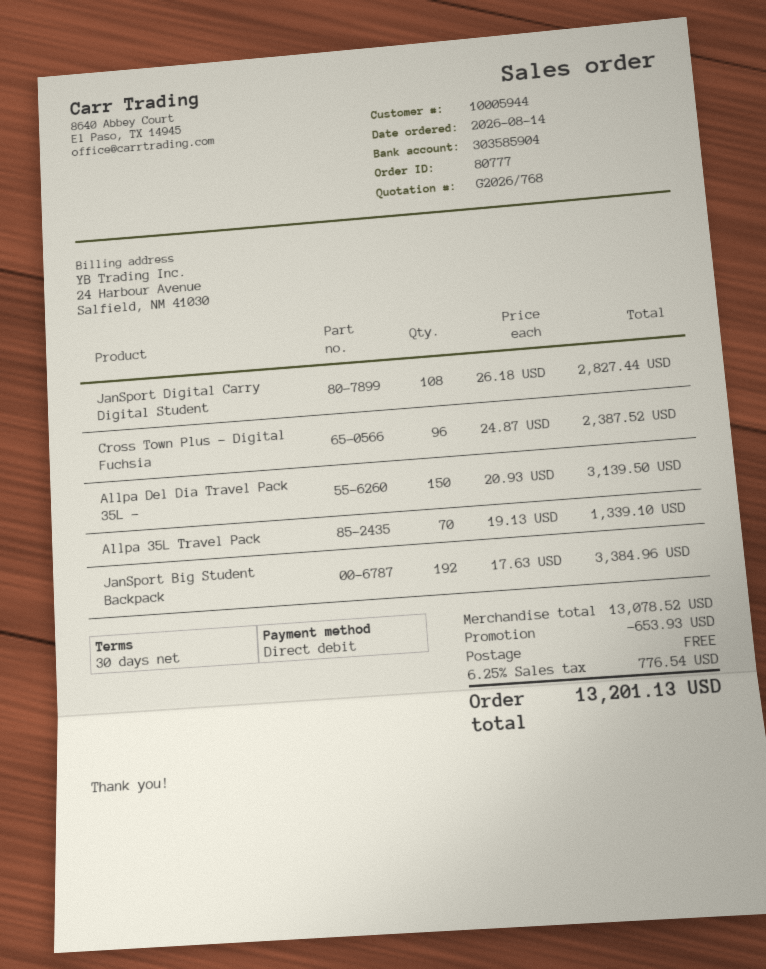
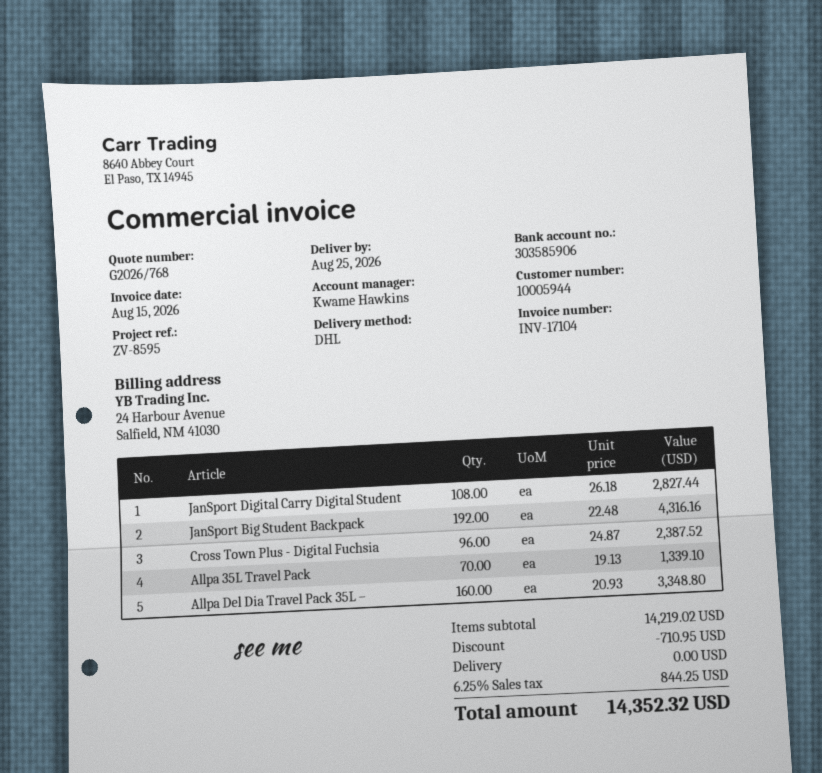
bank account: 303585904 -> 303585906
Allpa Del Dia Travel Pack 35L –: 150 x 20.93 = 3139.50 -> 160 x 20.93 = 3348.80
JanSport Big Student Backpack: 192 x 17.63 = 3384.96 -> 192 x 22.48 = 4316.16
subtotal: 13078.52 -> 14219.02
discount: 653.93 -> 710.95
tax: 6.25% = 776.54 -> 6.25% = 844.25
total: 13201.13 -> 14352.32

